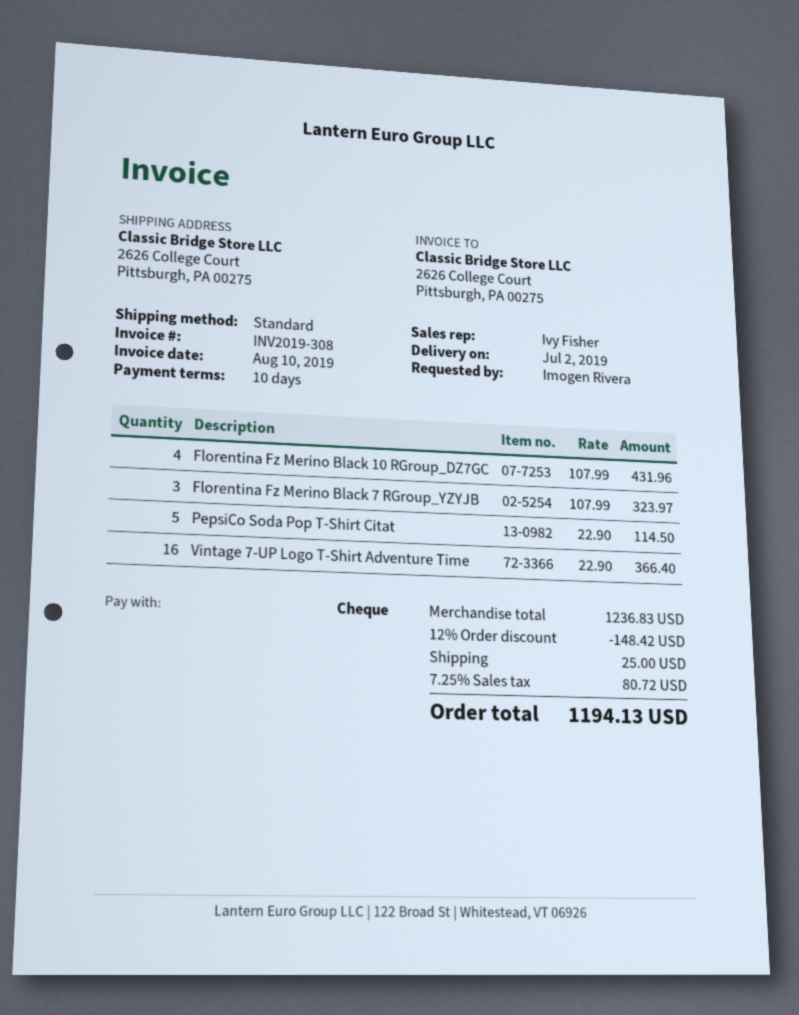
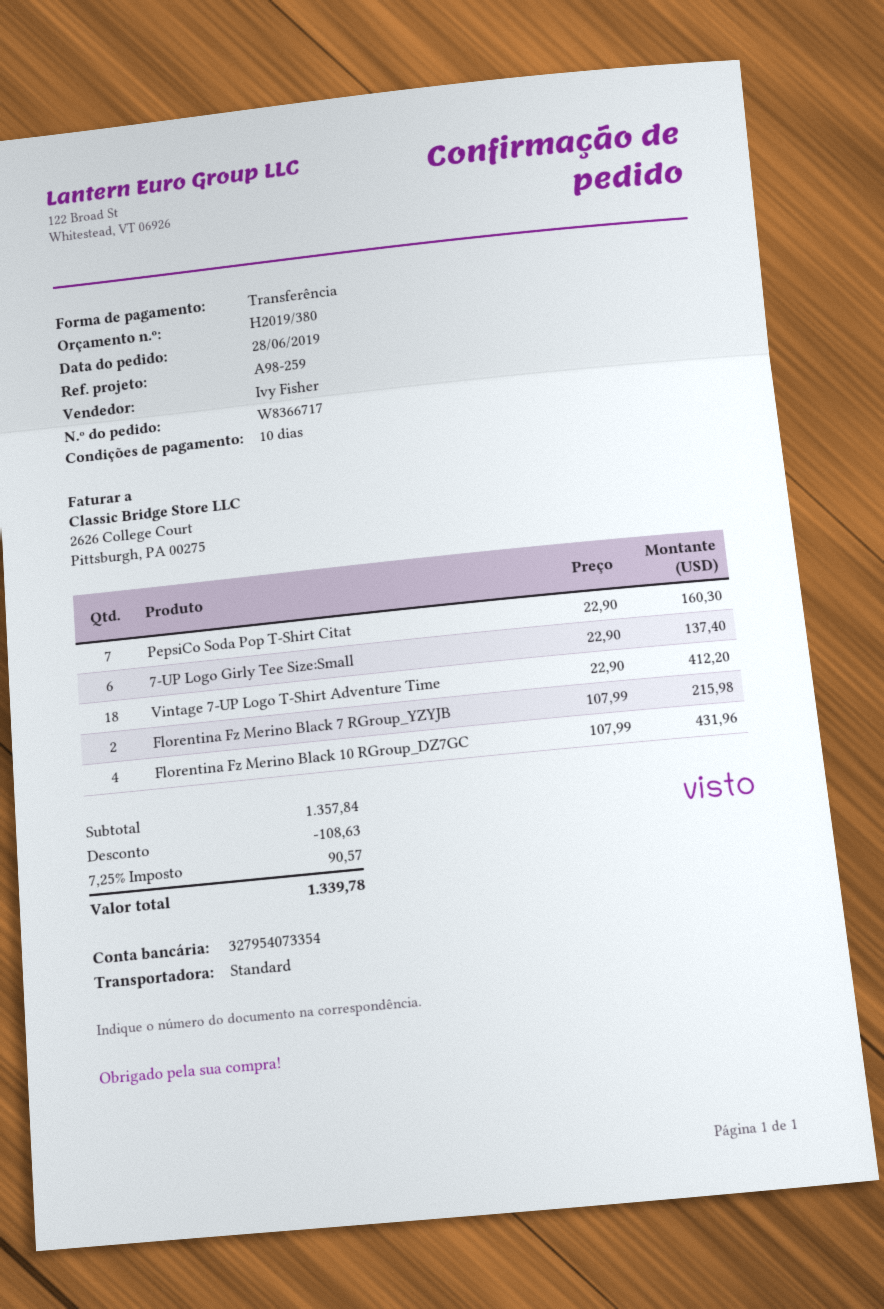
payment method: cheque -> bank transfer
Florentina Fz Merino Black 7 RGroup_YZYJB: 3 x 107.99 = 323.97 -> 2 x 107.99 = 215.98
PepsiCo Soda Pop T-Shirt Citat: 5 x 22.90 = 114.50 -> 7 x 22.90 = 160.30
Vintage 7-UP Logo T-Shirt Adventure Time: 16 x 22.90 = 366.40 -> 18 x 22.90 = 412.20
7-UP Logo Girly Tee Size:Small: none -> 6 x 22.90 = 137.40
subtotal: 1236.83 -> 1357.84
discount: 148.42 -> 108.63
shipping: 25.00 -> none
tax: 7.25% = 80.72 -> 7.25% = 90.57
total: 1194.13 -> 1339.78

